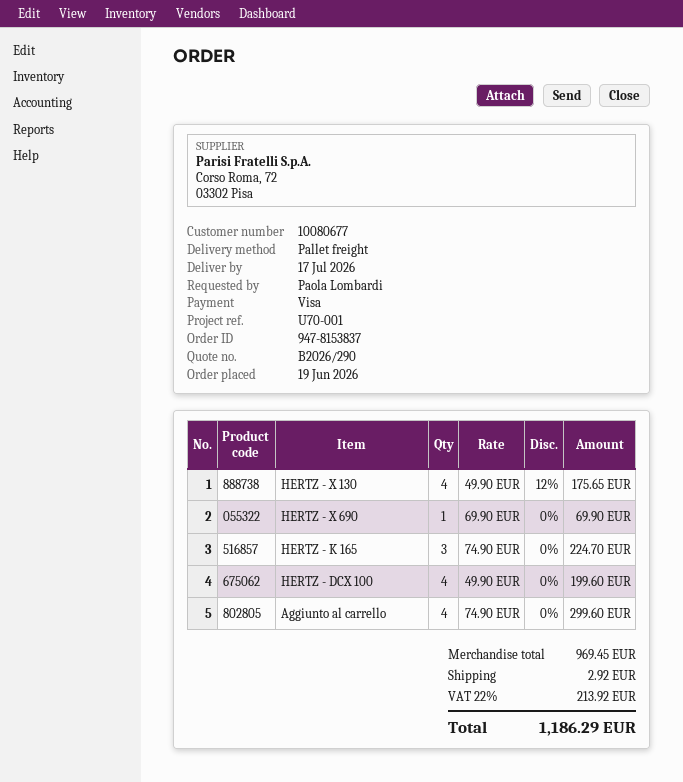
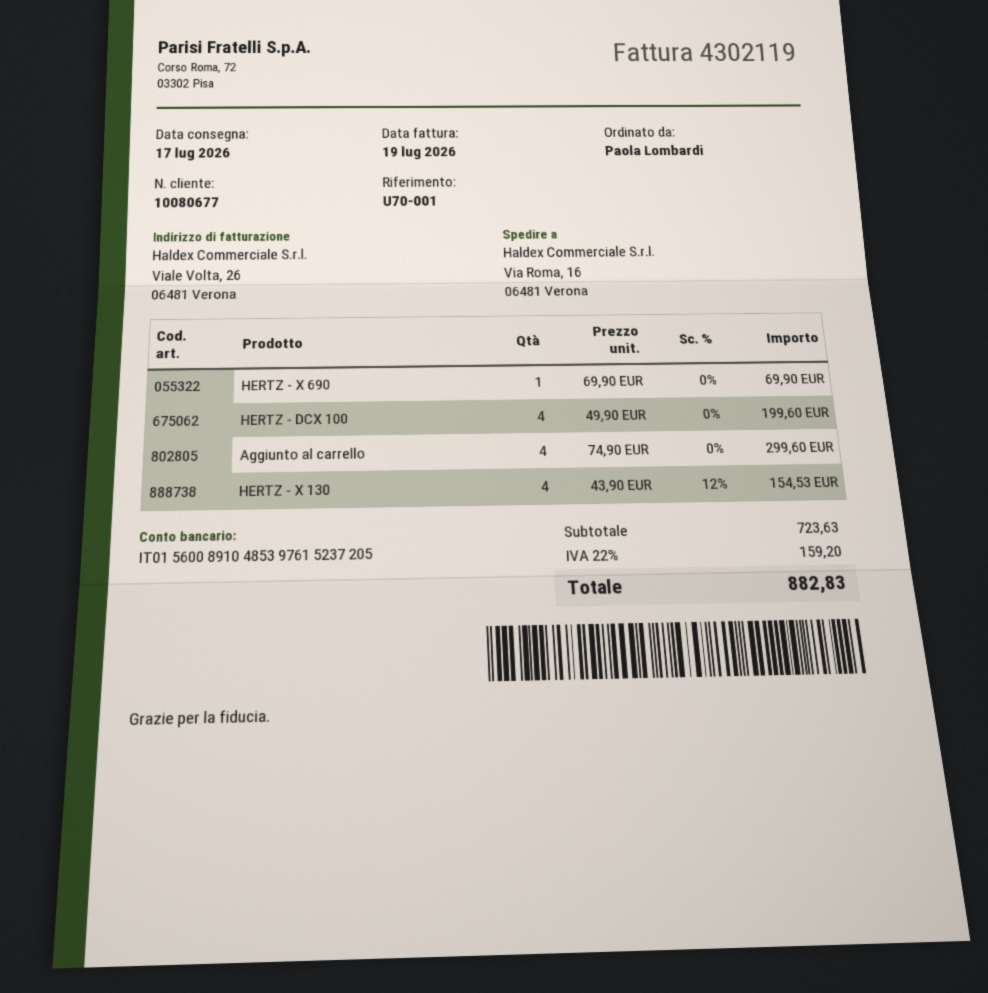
HERTZ - X 130: 4 x 49.90 - 12% = 175.65 -> 4 x 43.90 - 12% = 154.53
HERTZ - K 165: 3 x 74.90 = 224.70 -> none
subtotal: 969.45 -> 723.63
shipping: 2.92 -> none
tax: 22% = 213.92 -> 22% = 159.20
total: 1186.29 -> 882.83

